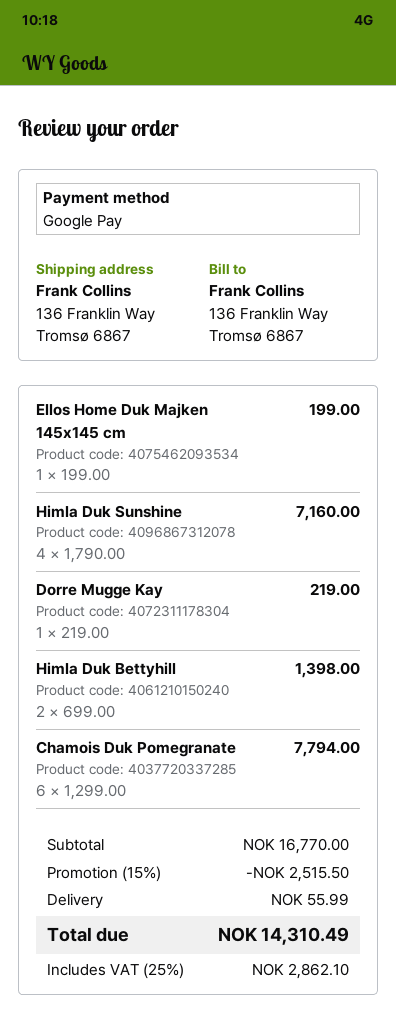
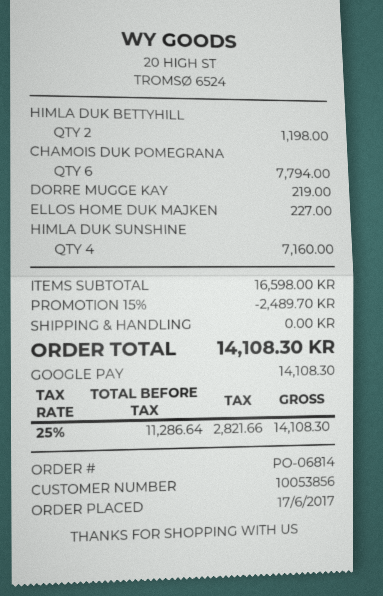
Ellos Home Duk Majken 145x145 cm: 1 for 199.00 -> 1 for 227.00
Himla Duk Bettyhill: 2 for 1398.00 -> 2 for 1198.00
subtotal: 16770.00 -> 16598.00
discount: 15% = 2515.50 -> 15% = 2489.70
shipping: 55.99 -> 0.00
tax: 25% = 2862.10 -> 25% = 2821.66
total: 14310.49 -> 14108.30

